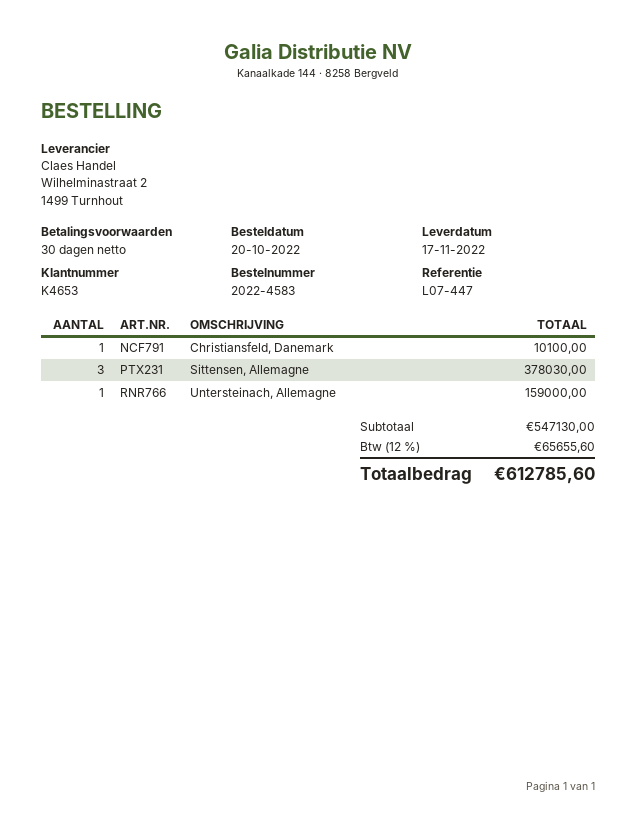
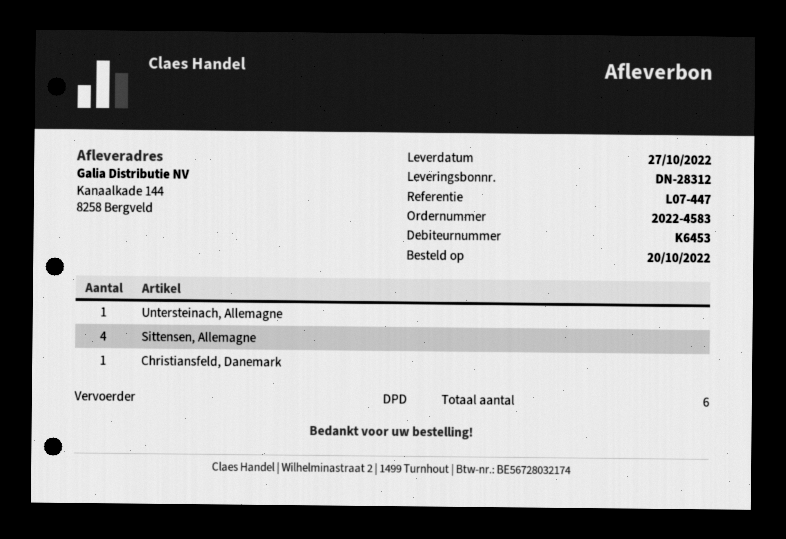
delivery date: 2022-11-17 -> 2022-10-27
customer number: K4653 -> K6453
Sittensen, Allemagne: 3 -> 4

